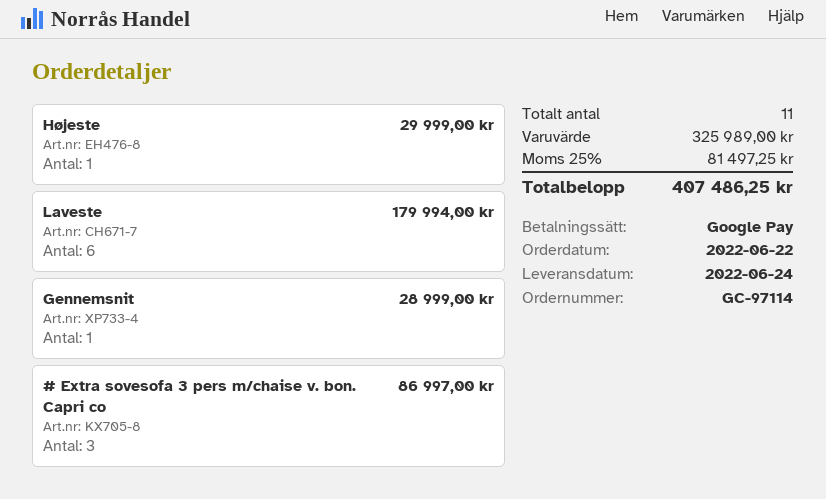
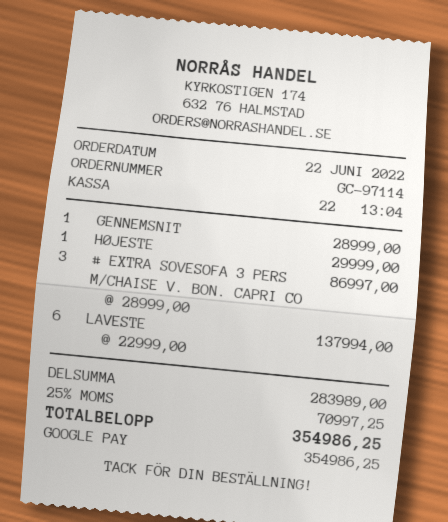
Laveste: 6 for 179994.00 -> 6 for 137994.00
subtotal: 325989.00 -> 283989.00
tax: 25% = 81497.25 -> 25% = 70997.25
total: 407486.25 -> 354986.25

